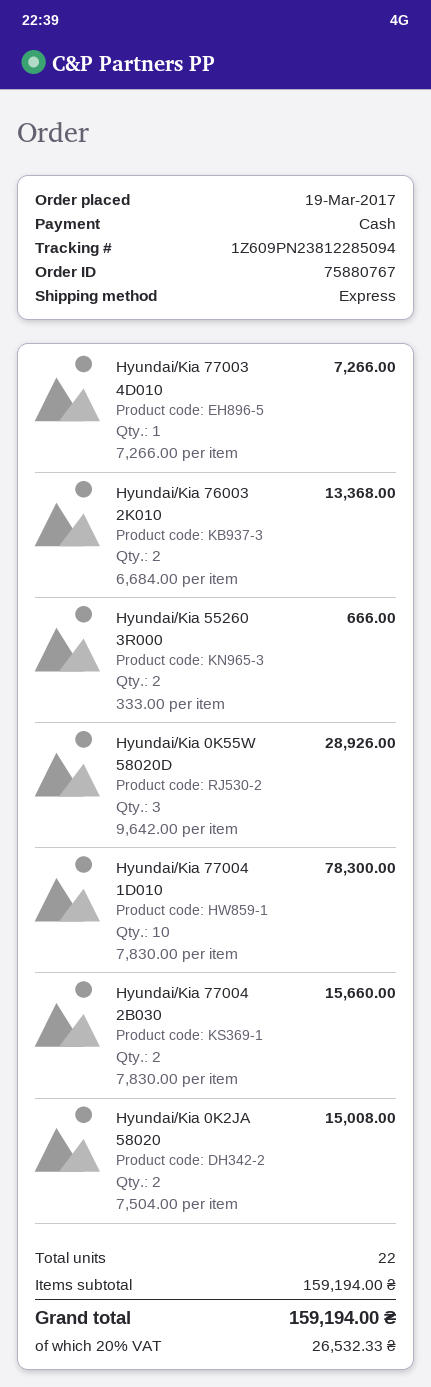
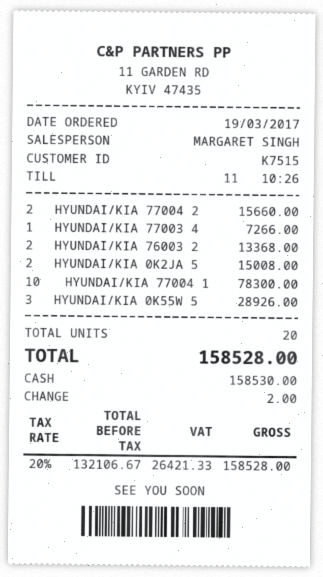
Hyundai/Kia 55260 3R000: 2 for 666.00 -> none
total quantity: 22 -> 20
tax: 20% = 26532.33 -> 20% = 26421.33
total: 159194.00 -> 158528.00

